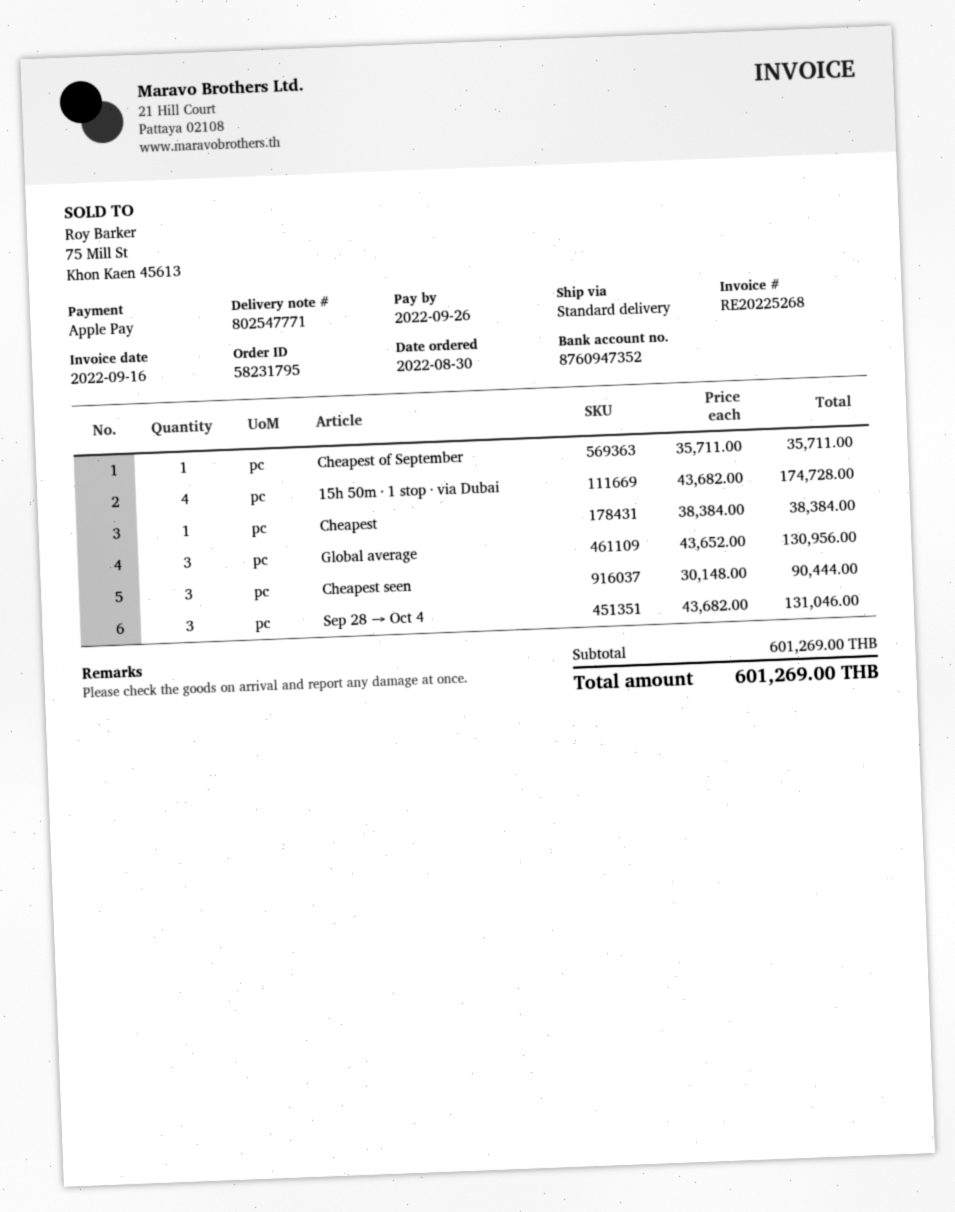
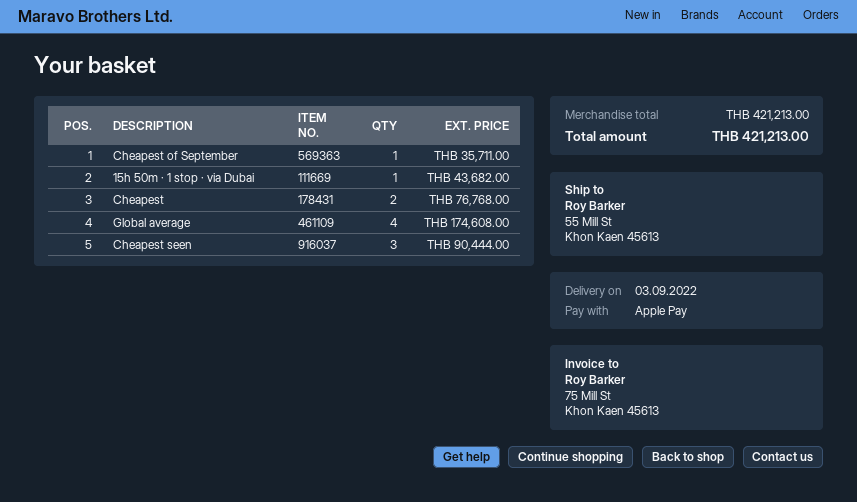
15h 50m · 1 stop · via Dubai: 4 for 174728.00 -> 1 for 43682.00
Cheapest: 1 for 38384.00 -> 2 for 76768.00
Global average: 3 for 130956.00 -> 4 for 174608.00
Sep 28 → Oct 4: 3 for 131046.00 -> none
subtotal: 601269.00 -> 421213.00
total: 601269.00 -> 421213.00

